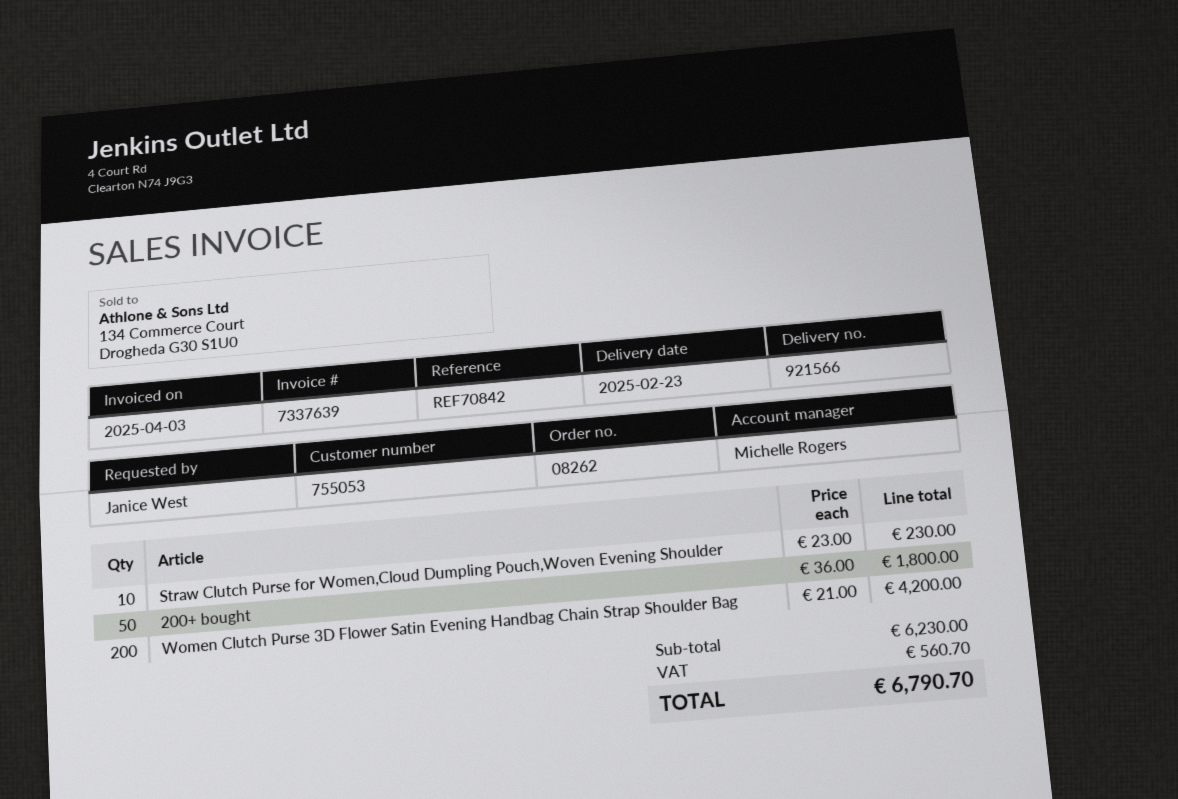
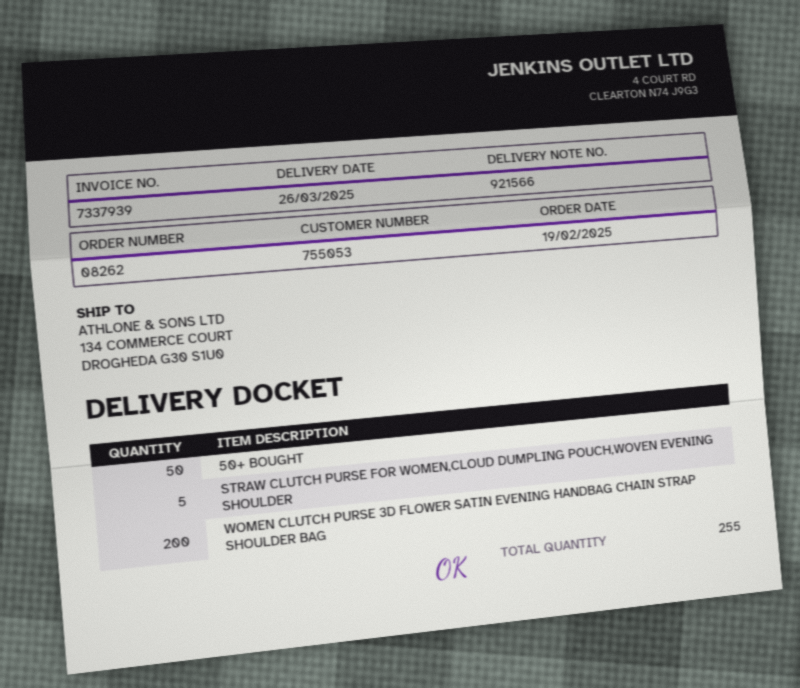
delivery date: 2025-02-23 -> 2025-03-26
invoice number: 7337639 -> 7337939
Straw Clutch Purse for Women,Cloud Dumpling Pouch,Woven Evening Shoulder: 10 -> 5
200+ bought: 50 -> none
50+ BOUGHT: none -> 50

